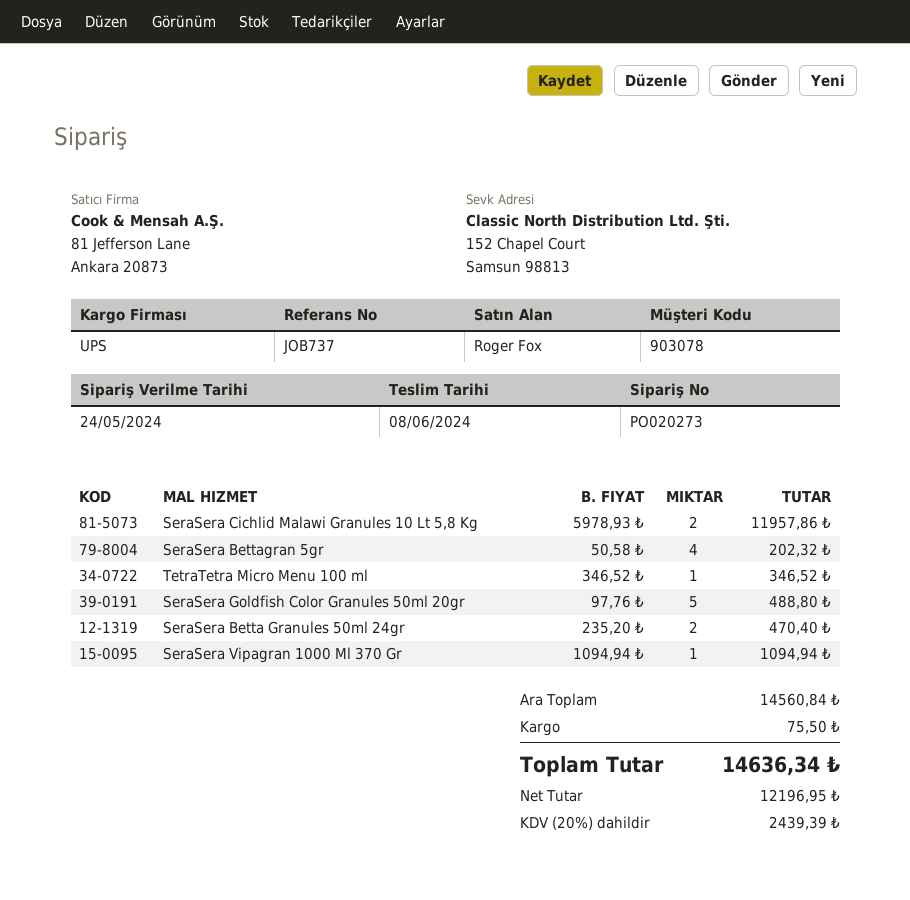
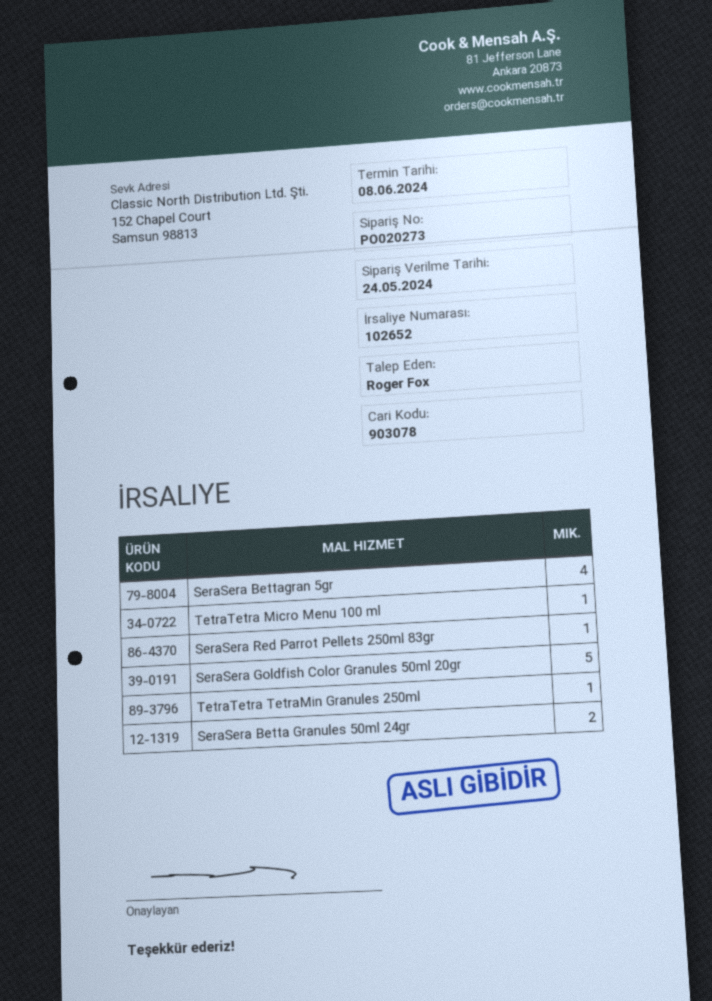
SeraSera Cichlid Malawi Granules 10 Lt 5,8 Kg: 2 -> none
SeraSera Vipagran 1000 Ml 370 Gr: 1 -> none
SeraSera Red Parrot Pellets 250ml 83gr: none -> 1
TetraTetra TetraMin Granules 250ml: none -> 1

